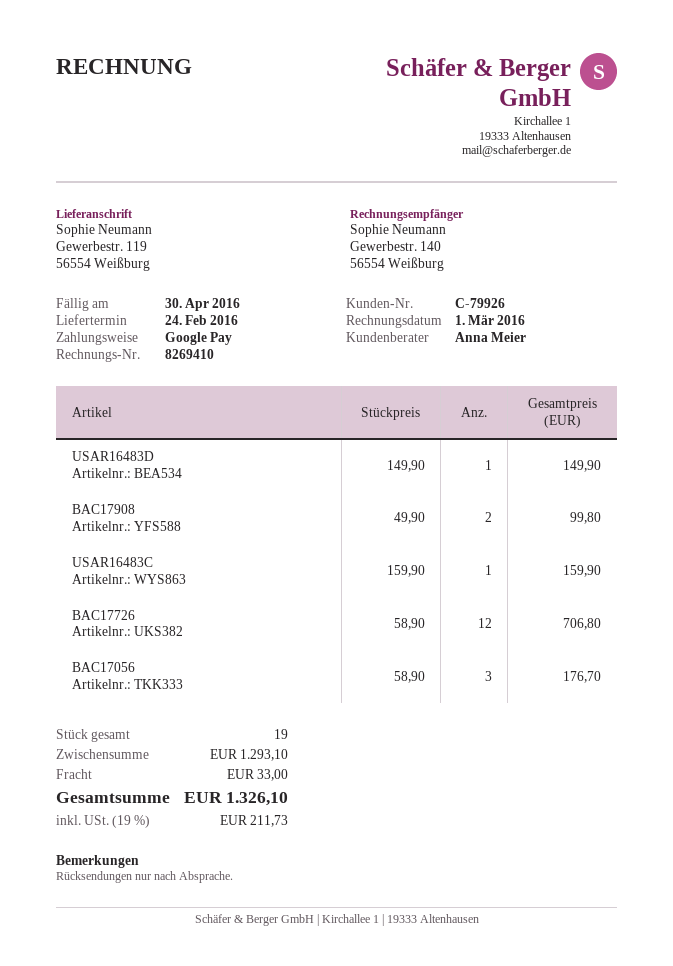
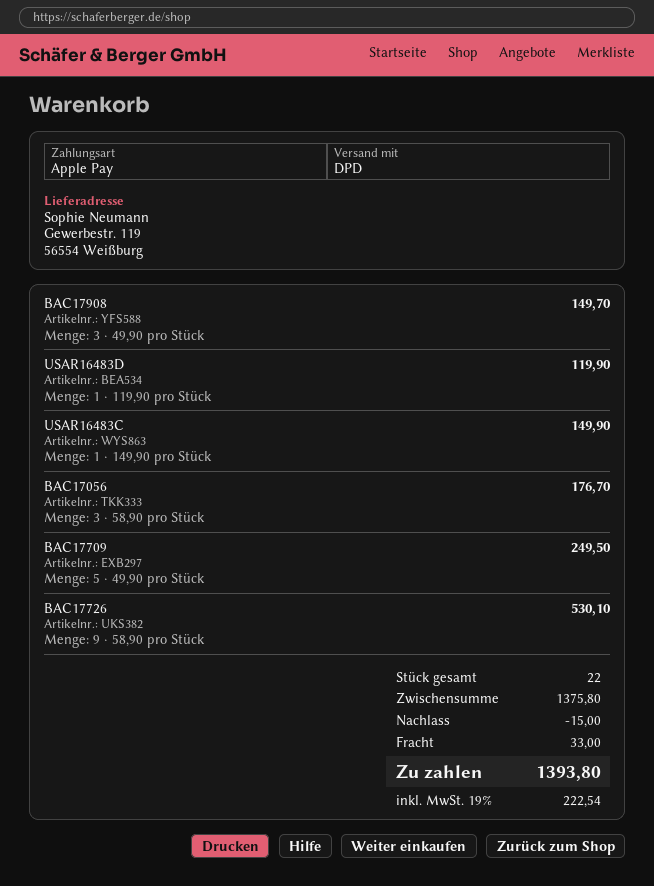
payment method: Google Pay -> Apple Pay
USAR16483D: 1 x 149.90 = 149.90 -> 1 x 119.90 = 119.90
BAC17908: 2 x 49.90 = 99.80 -> 3 x 49.90 = 149.70
USAR16483C: 1 x 159.90 = 159.90 -> 1 x 149.90 = 149.90
BAC17726: 12 x 58.90 = 706.80 -> 9 x 58.90 = 530.10
BAC17709: none -> 5 x 49.90 = 249.50
total quantity: 19 -> 22
subtotal: 1293.10 -> 1375.80
discount: none -> 15.00
tax: 19% = 211.73 -> 19% = 222.54
total: 1326.10 -> 1393.80

